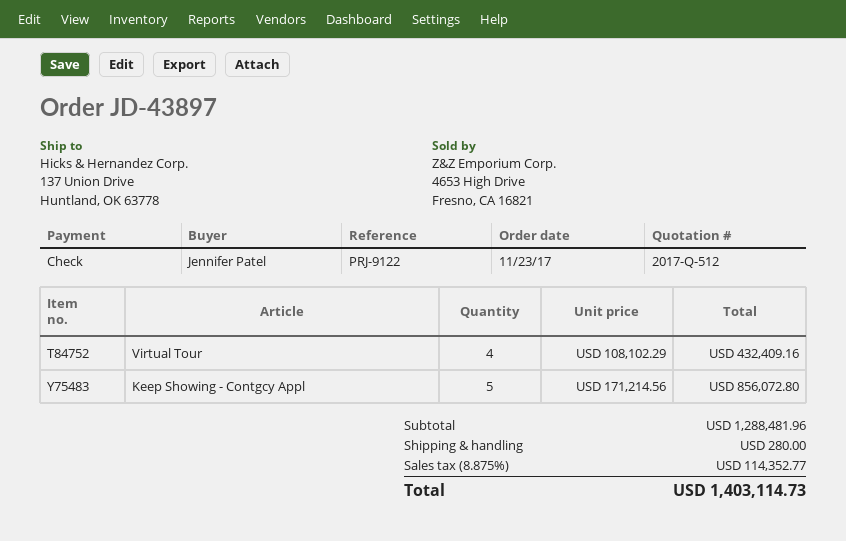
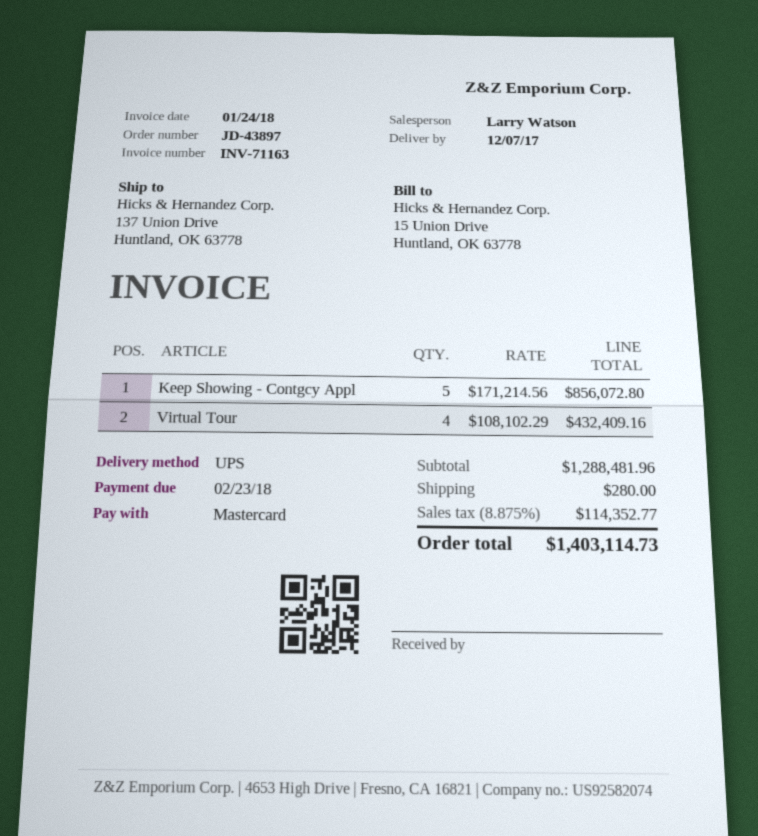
payment method: cheque -> Mastercard

